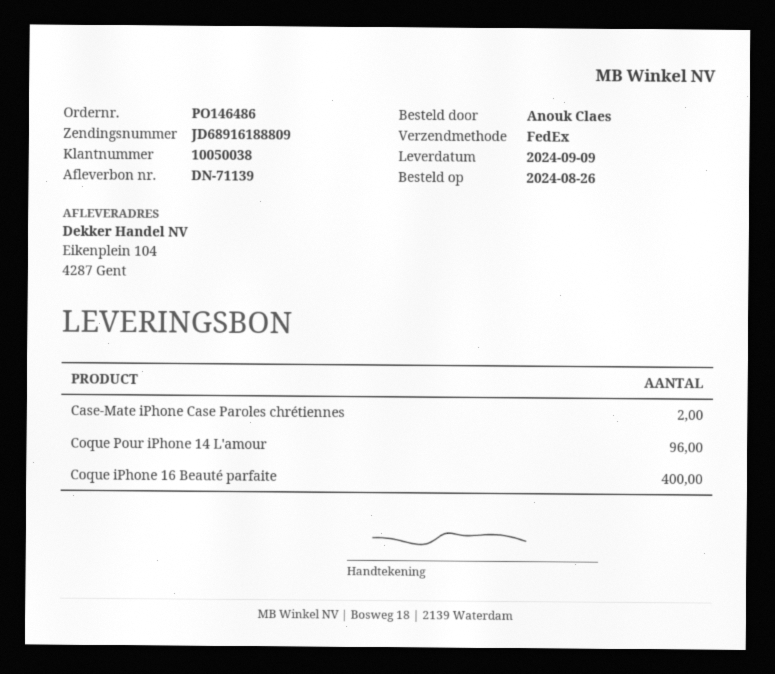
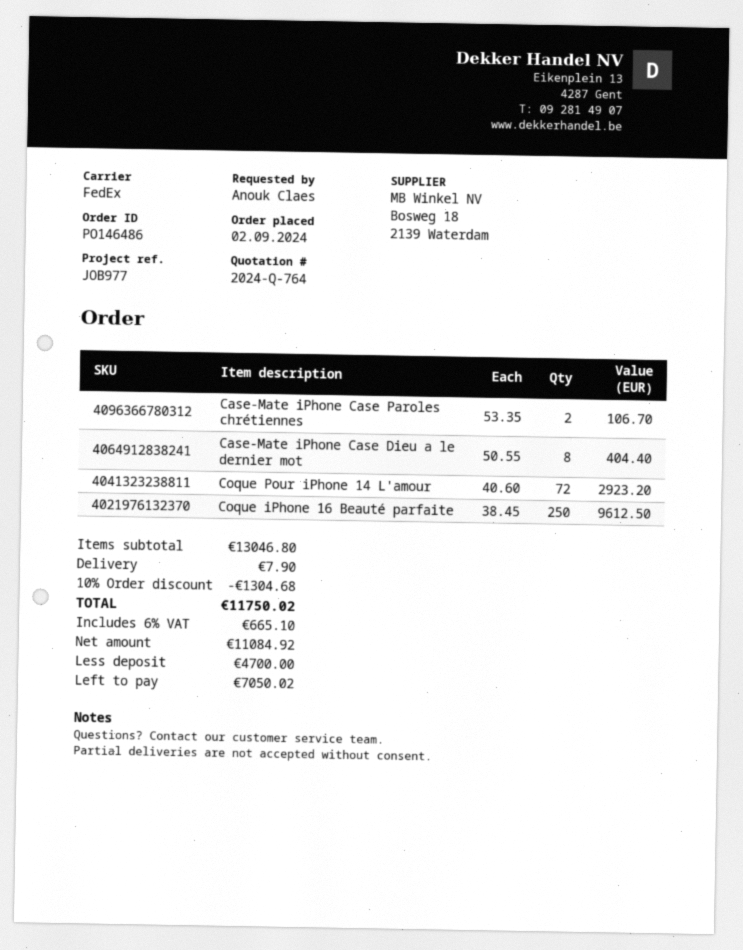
order date: 2024-08-26 -> 2024-09-02
Coque Pour iPhone 14 L'amour: 96 -> 72
Coque iPhone 16 Beauté parfaite: 400 -> 250
Case-Mate iPhone Case Dieu a le dernier mot: none -> 8

